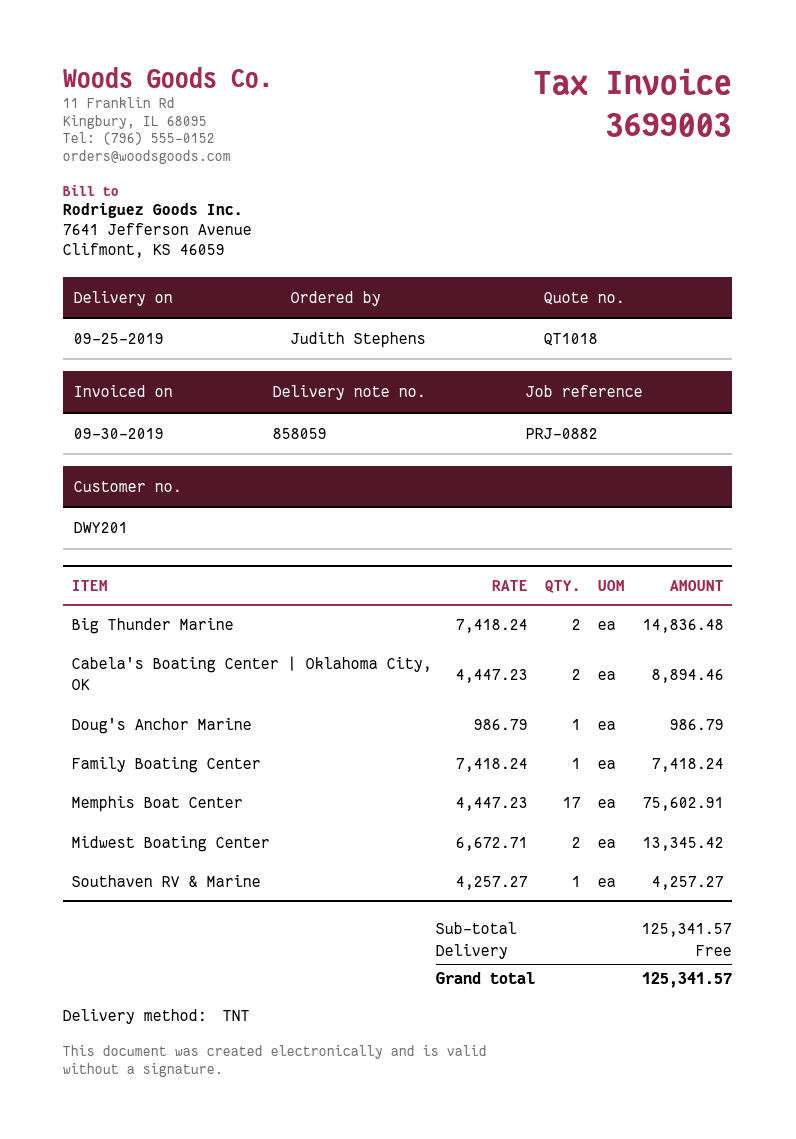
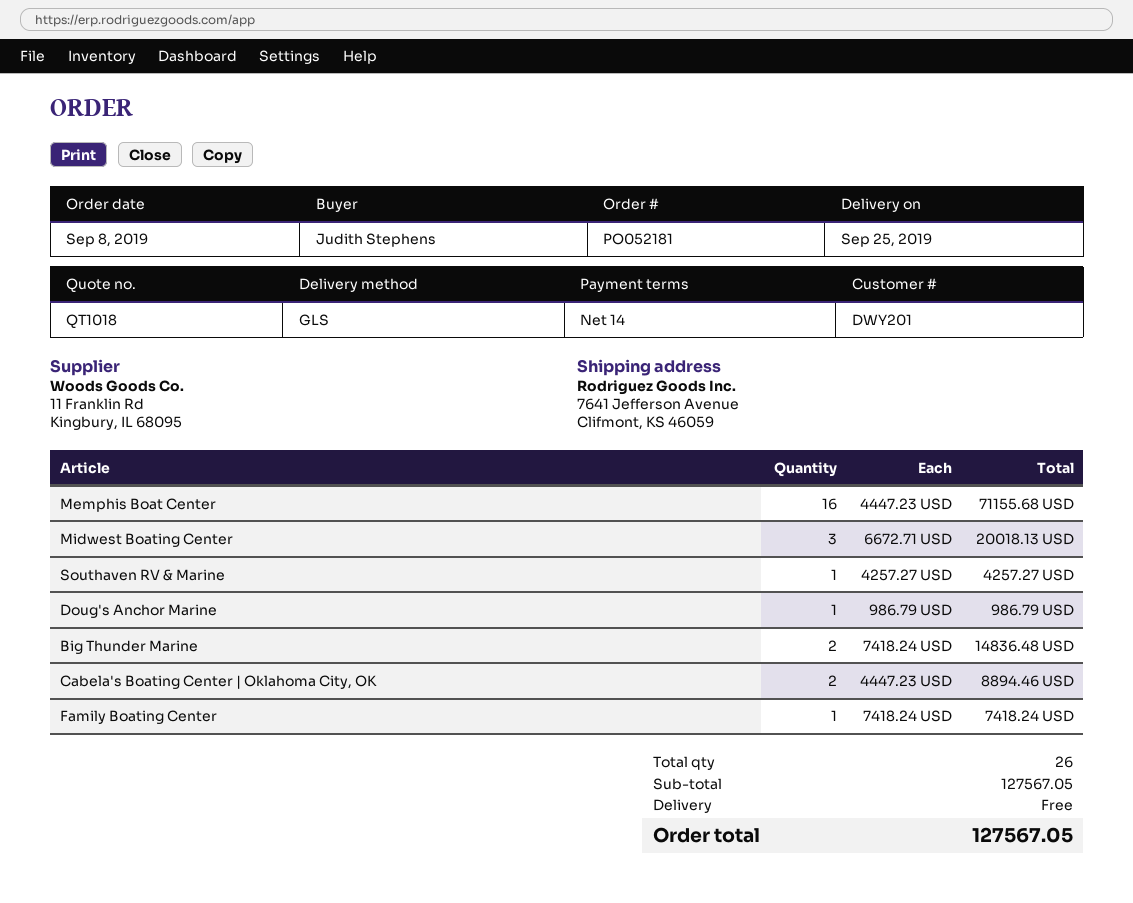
shipping method: TNT -> GLS
Memphis Boat Center: 17 x 4447.23 = 75602.91 -> 16 x 4447.23 = 71155.68
Midwest Boating Center: 2 x 6672.71 = 13345.42 -> 3 x 6672.71 = 20018.13
subtotal: 125341.57 -> 127567.05
total: 125341.57 -> 127567.05

